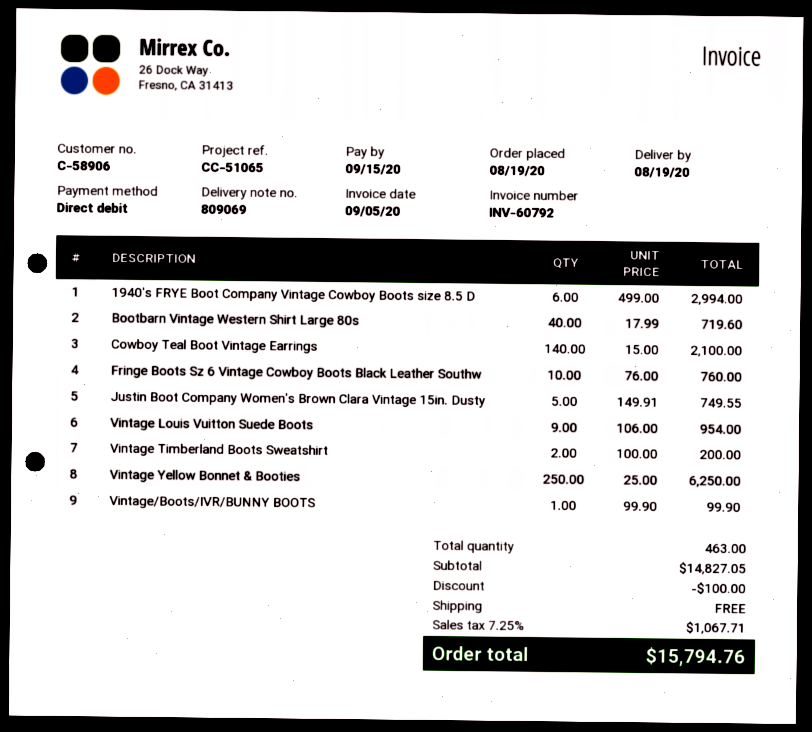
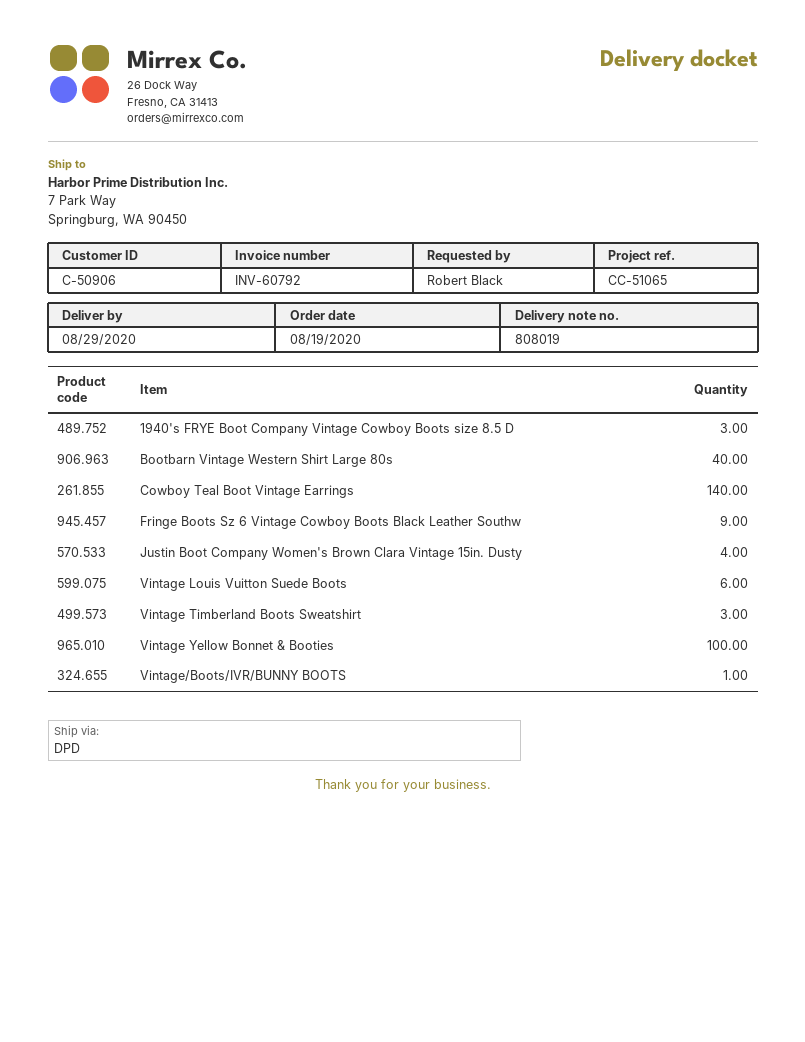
delivery note number: 809069 -> 808019
delivery date: 2020-08-19 -> 2020-08-29
customer number: C-58906 -> C-50906
1940's FRYE Boot Company Vintage Cowboy Boots size 8.5 D: 6 -> 3
Fringe Boots Sz 6 Vintage Cowboy Boots Black Leather Southw: 10 -> 9
Justin Boot Company Women's Brown Clara Vintage 15in. Dusty: 5 -> 4
Vintage Louis Vuitton Suede Boots: 9 -> 6
Vintage Timberland Boots Sweatshirt: 2 -> 3
Vintage Yellow Bonnet & Booties: 250 -> 100

